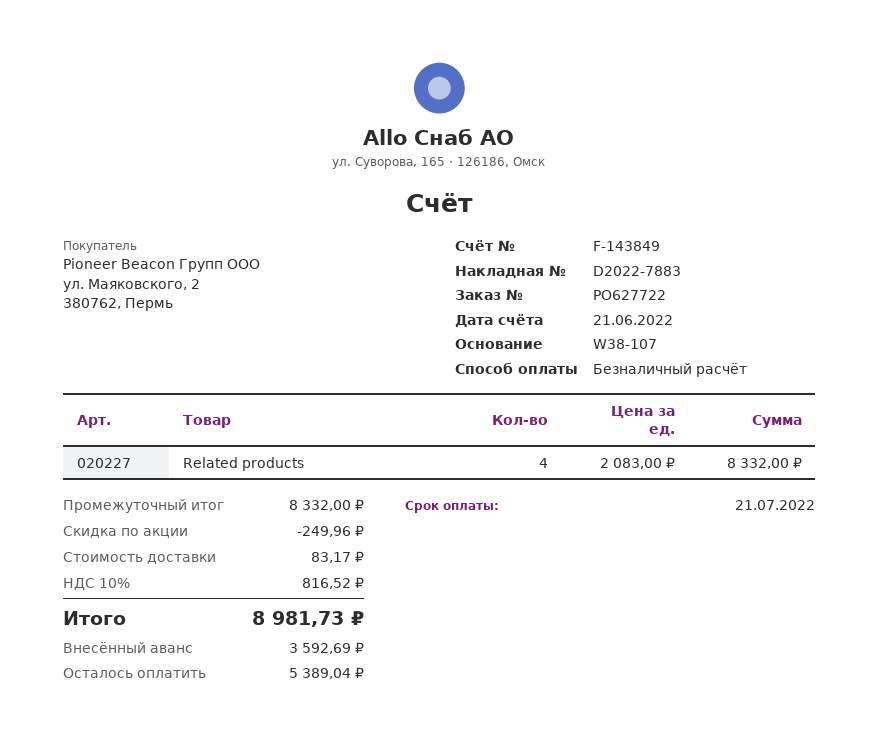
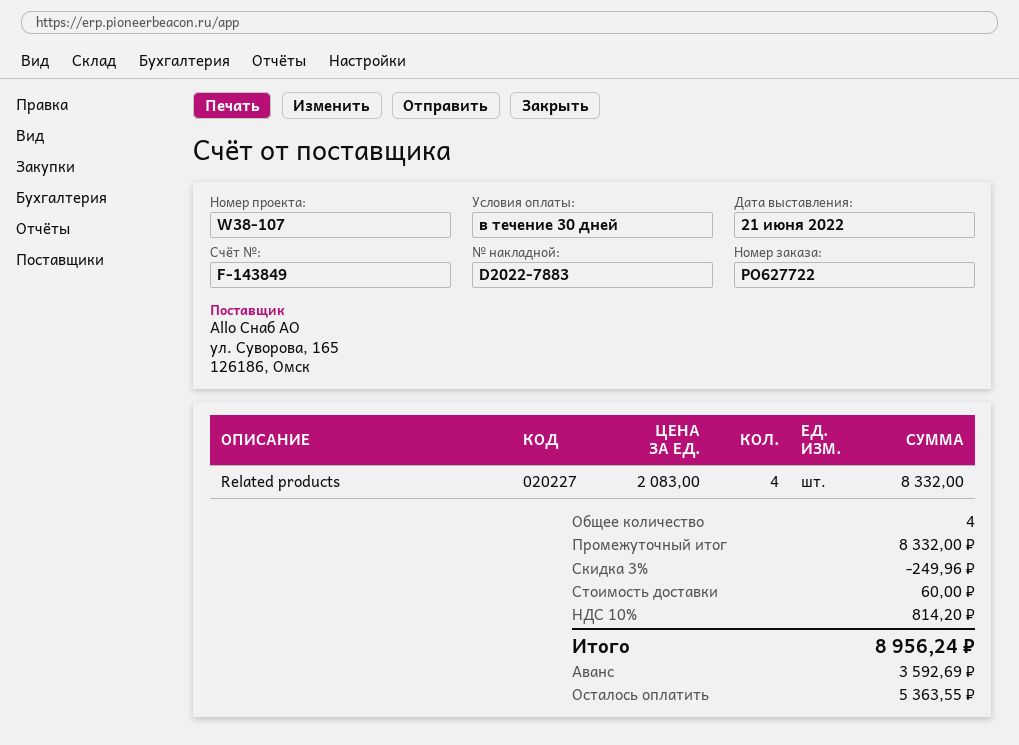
shipping: 83.17 -> 60.00
tax: 10% = 816.52 -> 10% = 814.20
total: 8981.73 -> 8956.24
balance: 5389.04 -> 5363.55

